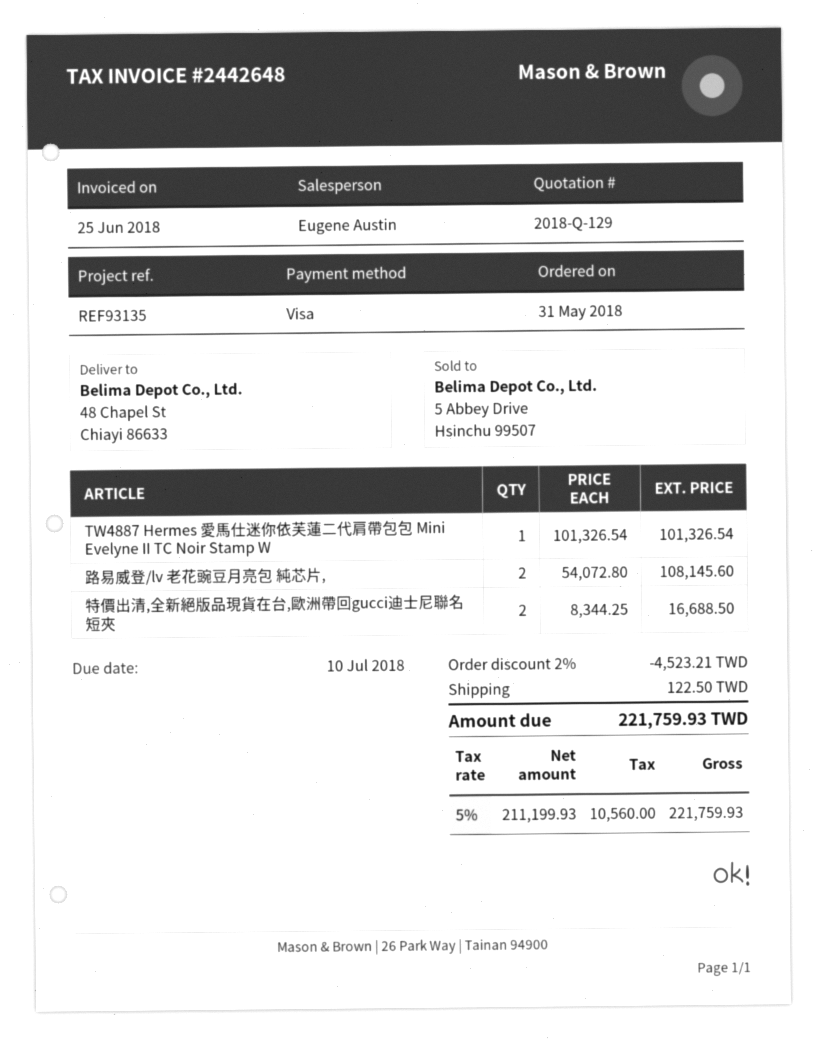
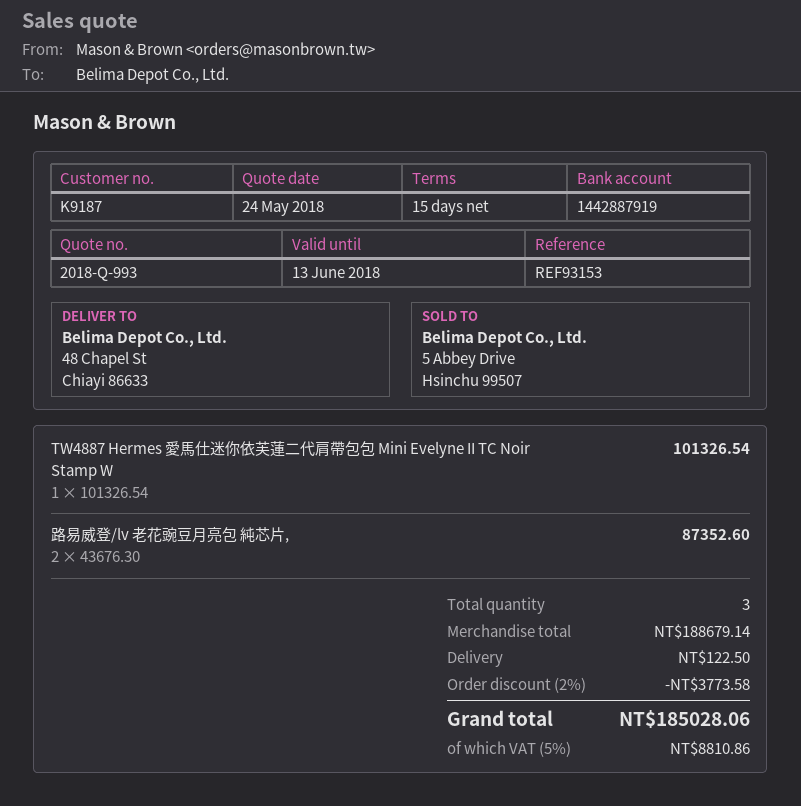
quote number: 2018-Q-129 -> 2018-Q-993
reference: REF93135 -> REF93153
路易威登/lv 老花豌豆月亮包 純芯片,: 2 x 54072.80 = 108145.60 -> 2 x 43676.30 = 87352.60
特價出清,全新絕版品現貨在台,歐洲帶回gucci迪士尼聯名短夾: 2 x 8344.25 = 16688.50 -> none
discount: 2% = 4523.21 -> 2% = 3773.58
tax: 5% = 10560.00 -> 5% = 8810.86
total: 221759.93 -> 185028.06

